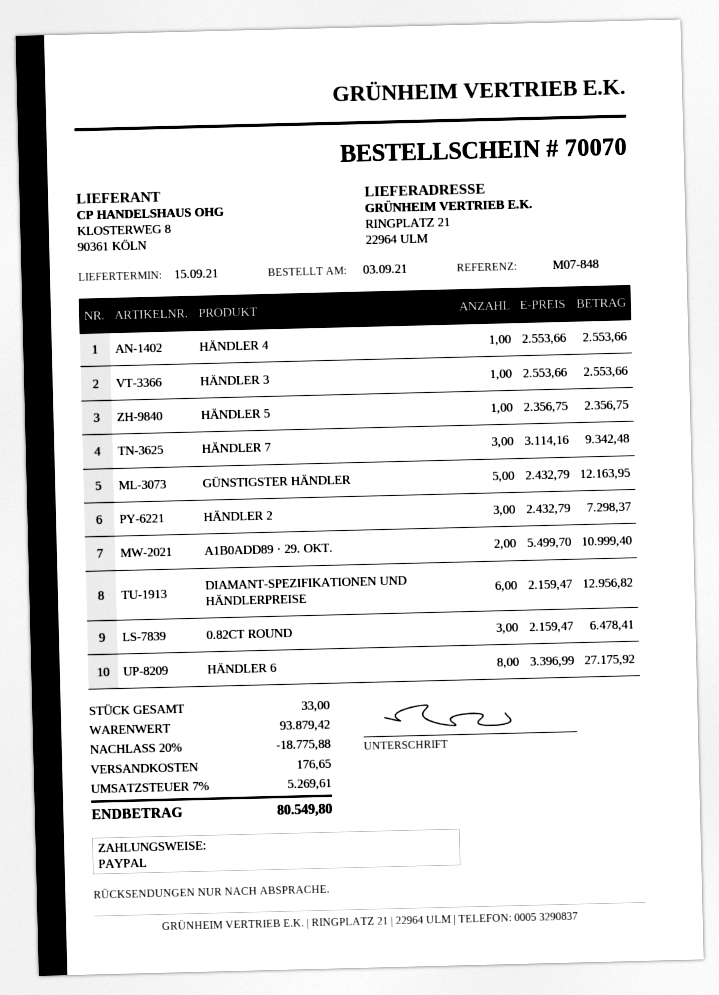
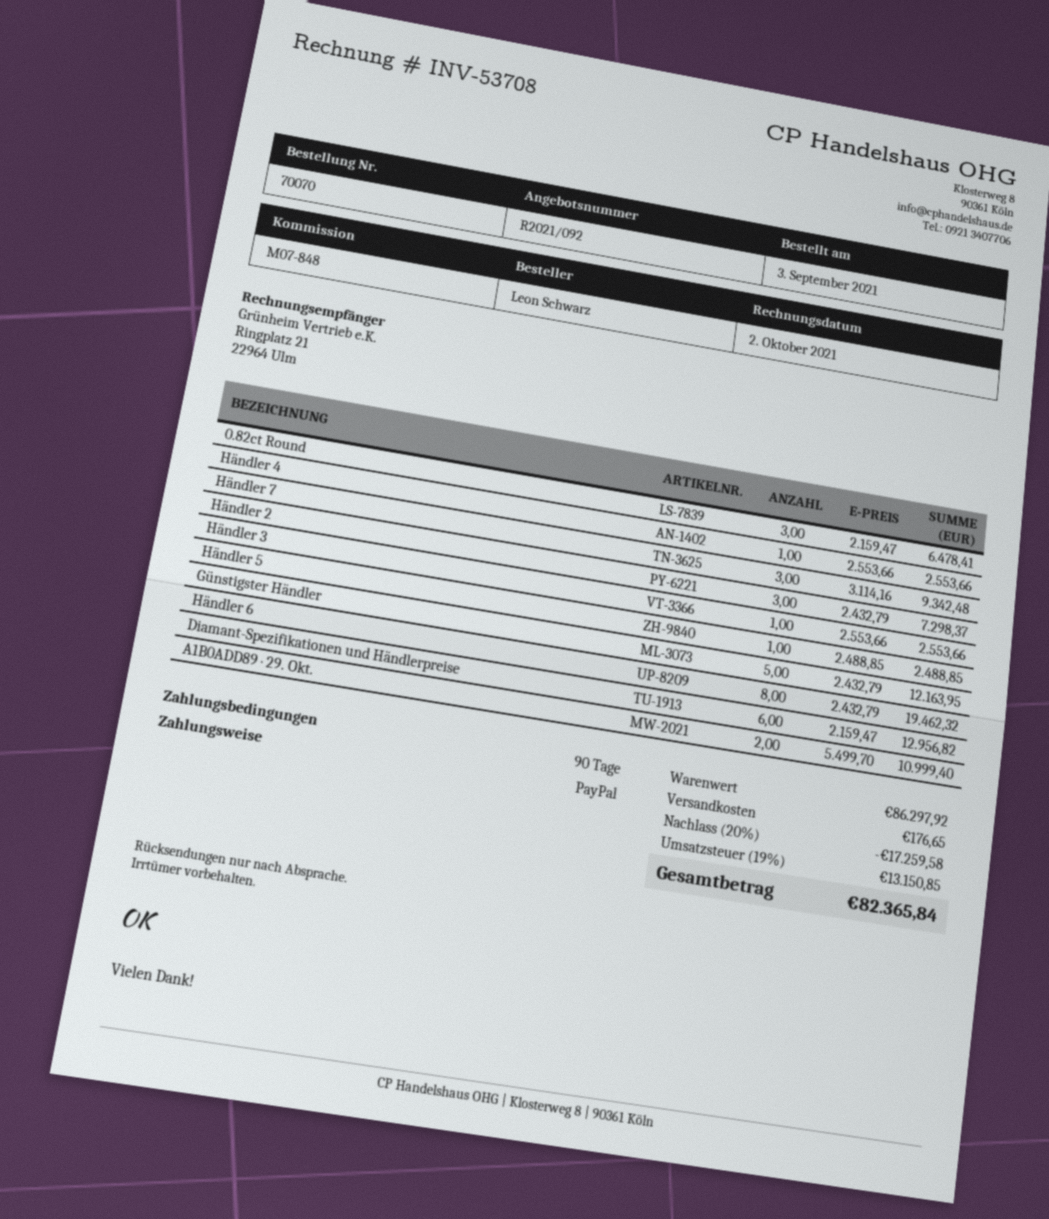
HÄNDLER 5: 1 x 2356.75 = 2356.75 -> 1 x 2488.85 = 2488.85
HÄNDLER 6: 8 x 3396.99 = 27175.92 -> 8 x 2432.79 = 19462.32
subtotal: 93879.42 -> 86297.92
discount: 20% = 18775.88 -> 20% = 17259.58
tax: 7% = 5269.61 -> 19% = 13150.85
total: 80549.80 -> 82365.84

